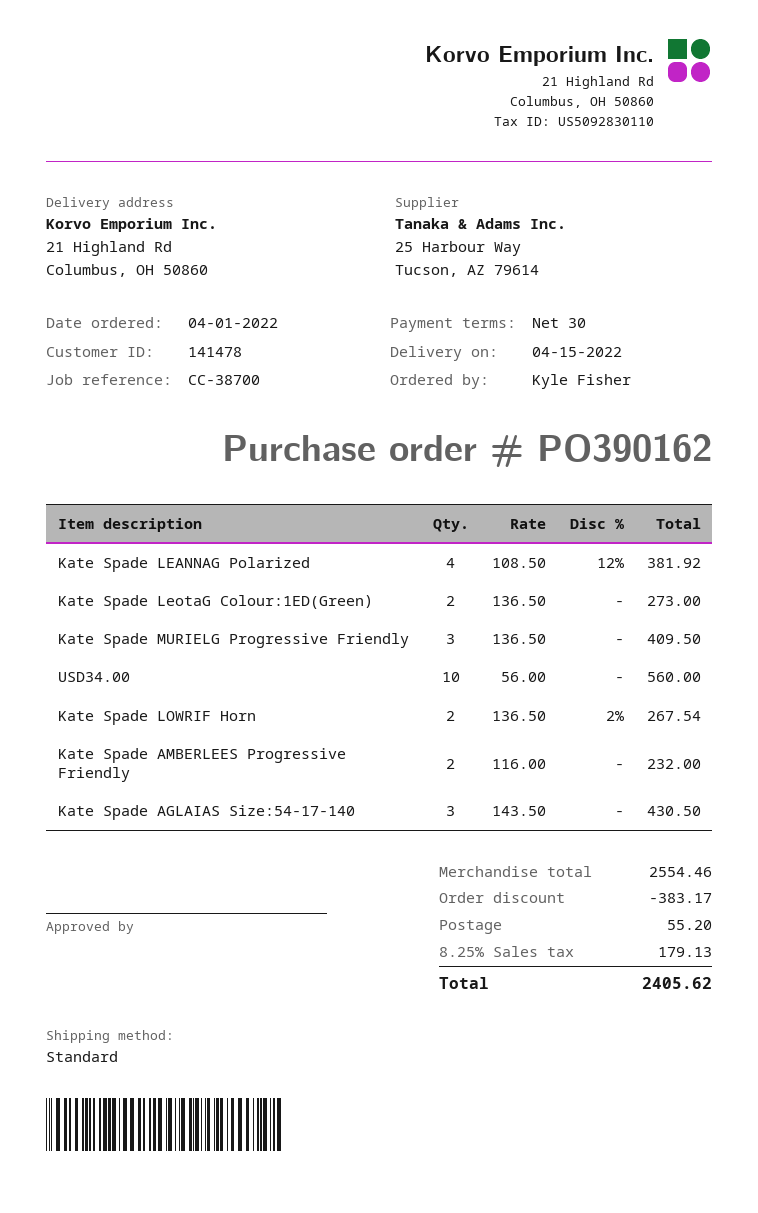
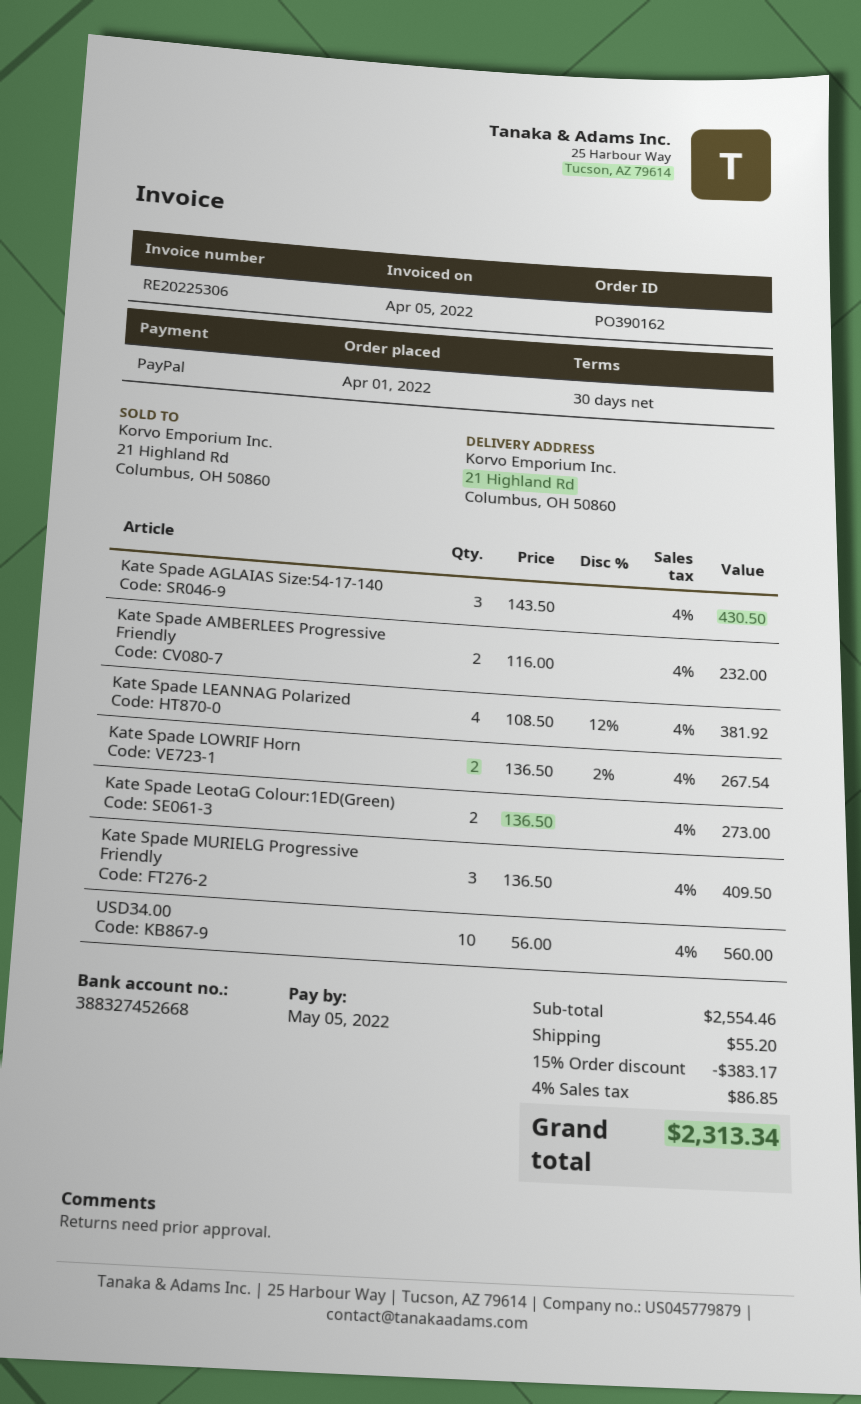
tax: 8.25% = 179.13 -> 4% = 86.85
total: 2405.62 -> 2313.34

